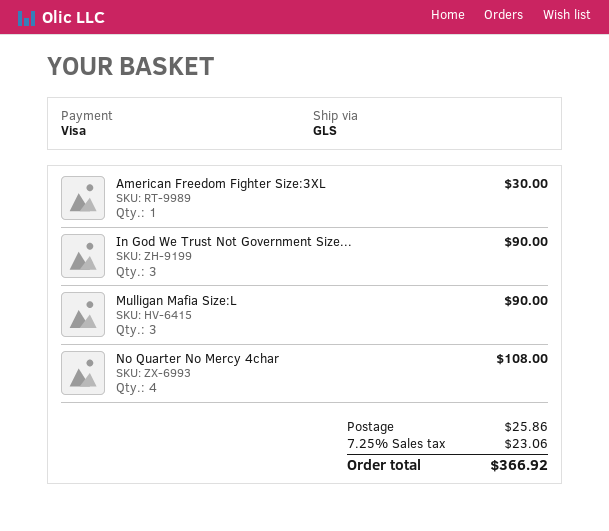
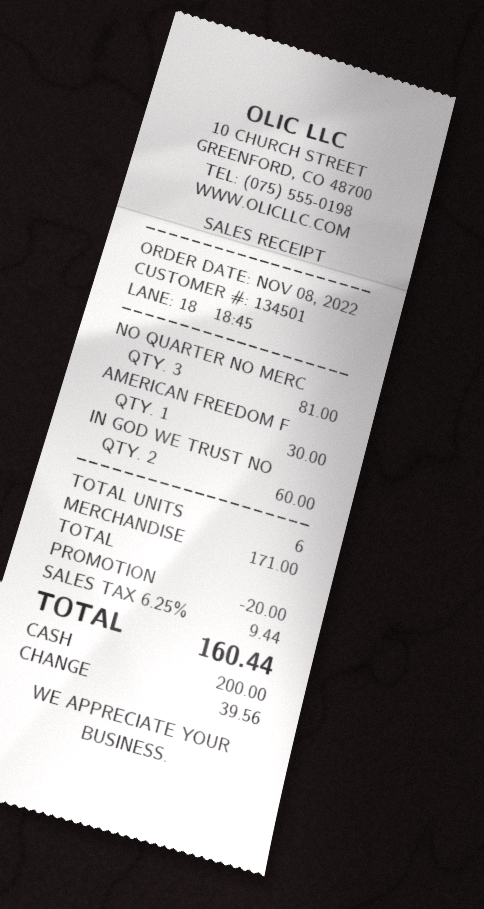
payment method: Visa -> cash
In God We Trust Not Government Size...: 3 for 90.00 -> 2 for 60.00
Mulligan Mafia Size:L: 3 for 90.00 -> none
No Quarter No Mercy 4char: 4 for 108.00 -> 3 for 81.00
discount: none -> 20.00
shipping: 25.86 -> none
tax: 7.25% = 23.06 -> 6.25% = 9.44
total: 366.92 -> 160.44

